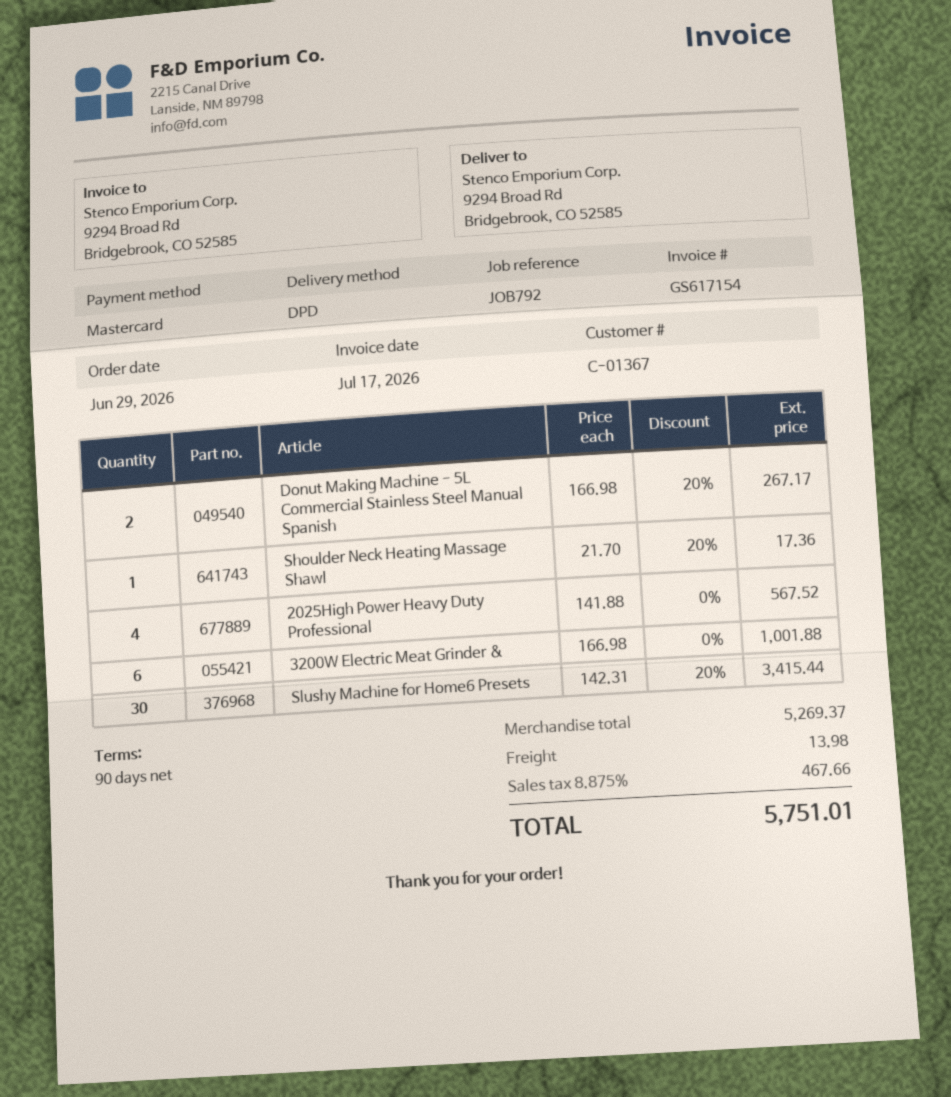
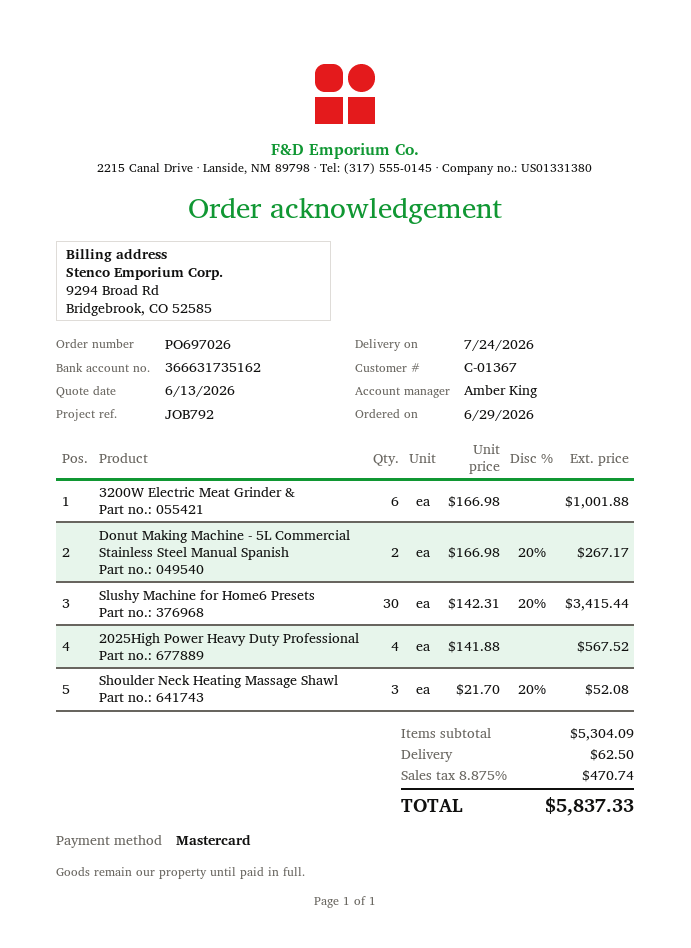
Shoulder Neck Heating Massage Shawl: 1 x 21.70 - 20% = 17.36 -> 3 x 21.70 - 20% = 52.08
subtotal: 5269.37 -> 5304.09
shipping: 13.98 -> 62.50
tax: 8.875% = 467.66 -> 8.875% = 470.74
total: 5751.01 -> 5837.33

